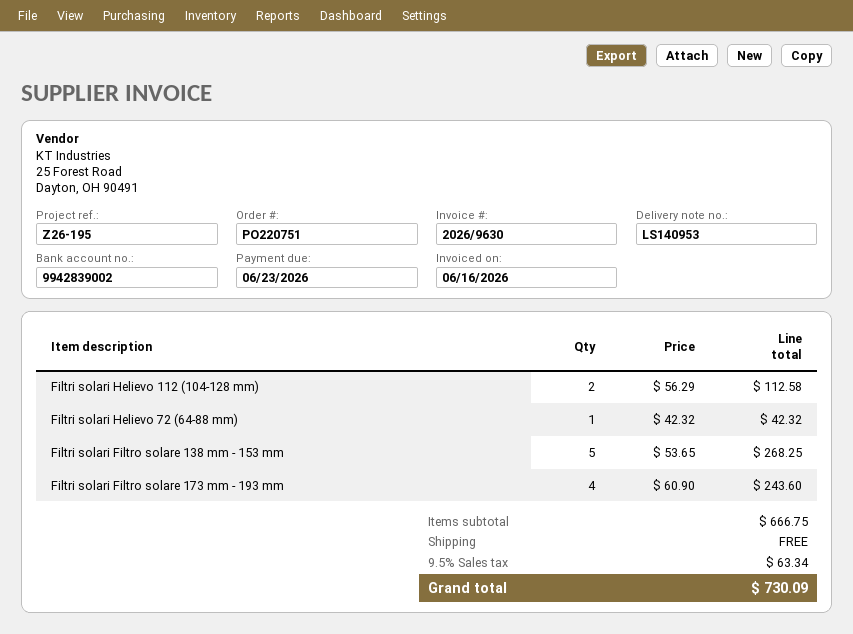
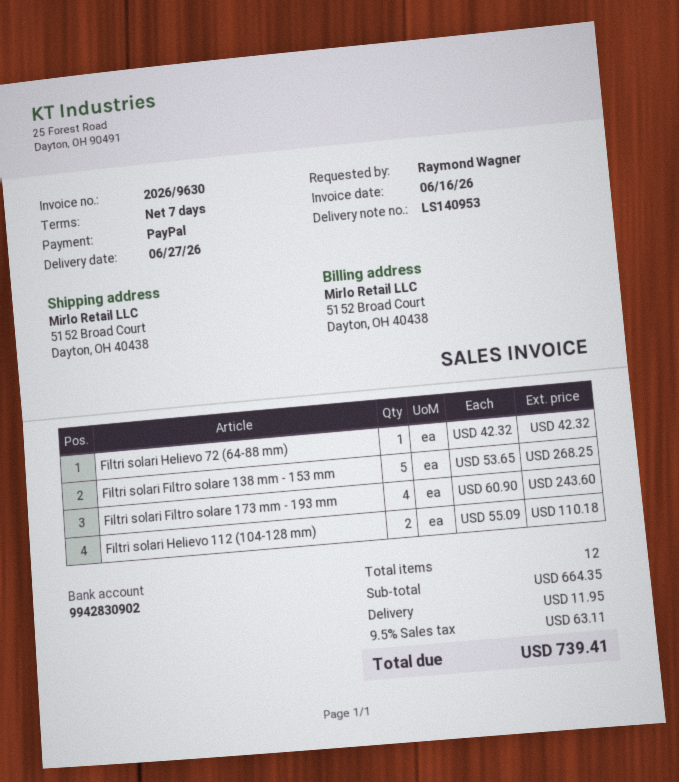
bank account: 9942839002 -> 9942830902
Filtri solari Helievo 112 (104-128 mm): 2 x 56.29 = 112.58 -> 2 x 55.09 = 110.18
subtotal: 666.75 -> 664.35
shipping: 0.00 -> 11.95
tax: 9.5% = 63.34 -> 9.5% = 63.11
total: 730.09 -> 739.41

